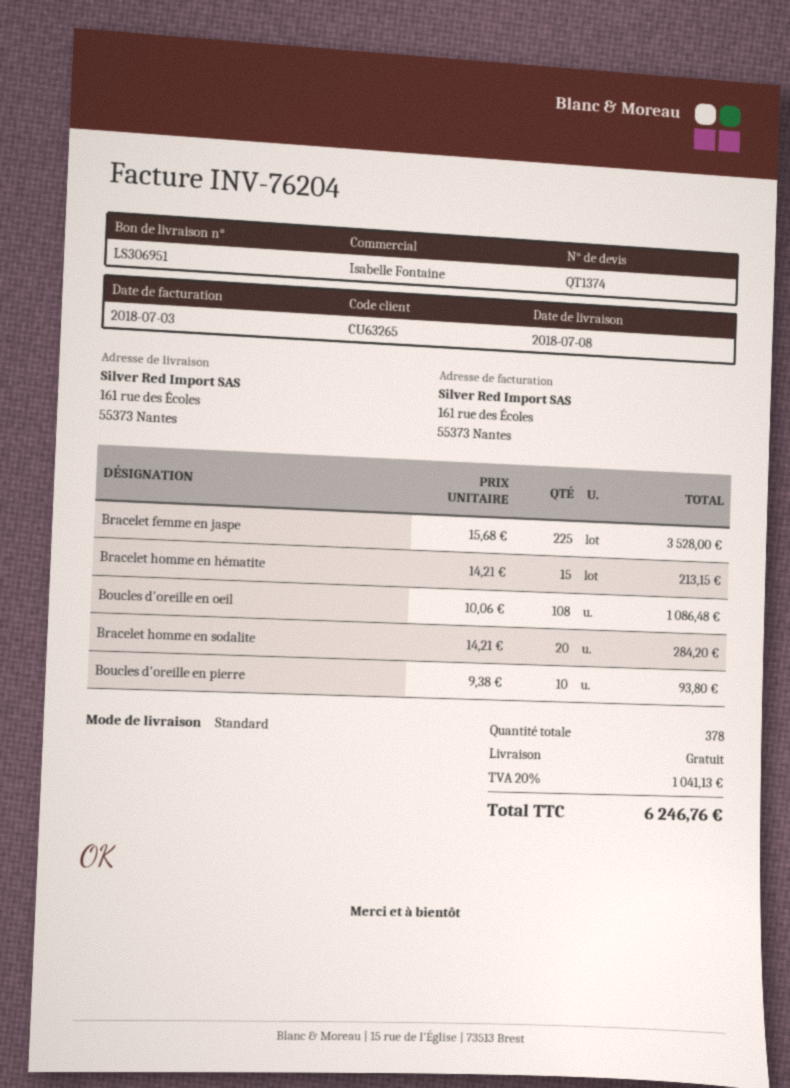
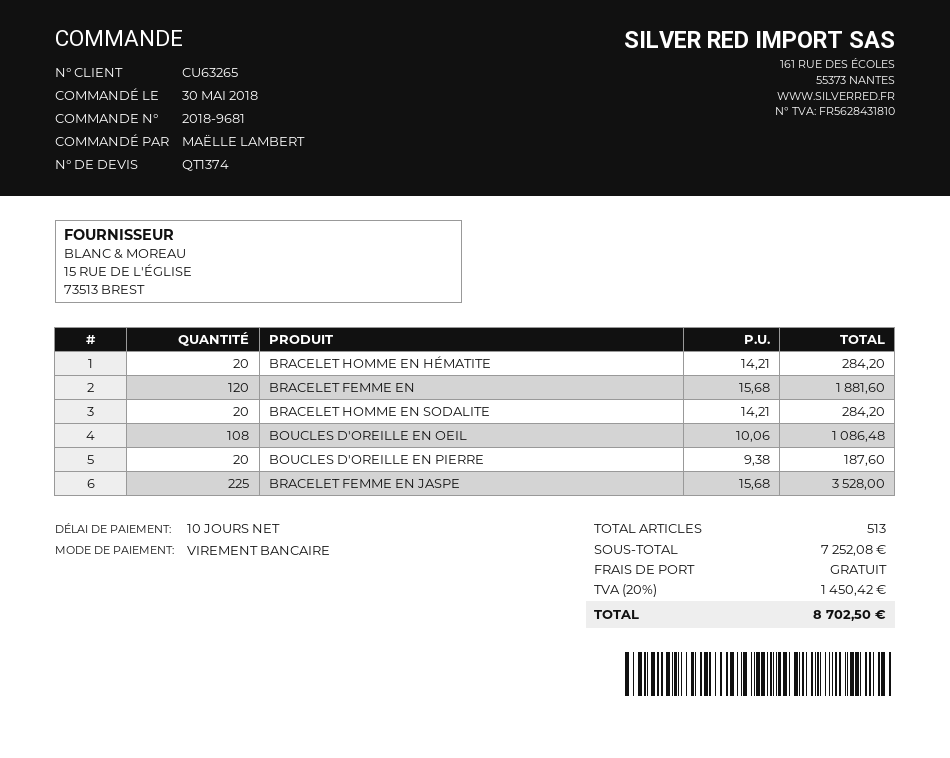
Bracelet homme en hématite: 15 x 14.21 = 213.15 -> 20 x 14.21 = 284.20
Boucles d'oreille en pierre: 10 x 9.38 = 93.80 -> 20 x 9.38 = 187.60
BRACELET FEMME EN: none -> 120 x 15.68 = 1881.60
total quantity: 378 -> 513
tax: 20% = 1041.13 -> 20% = 1450.42
total: 6246.76 -> 8702.50

